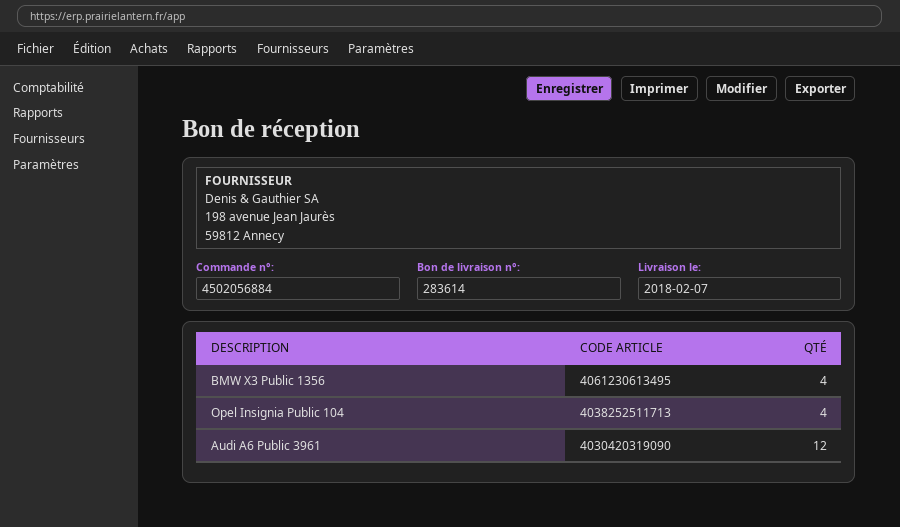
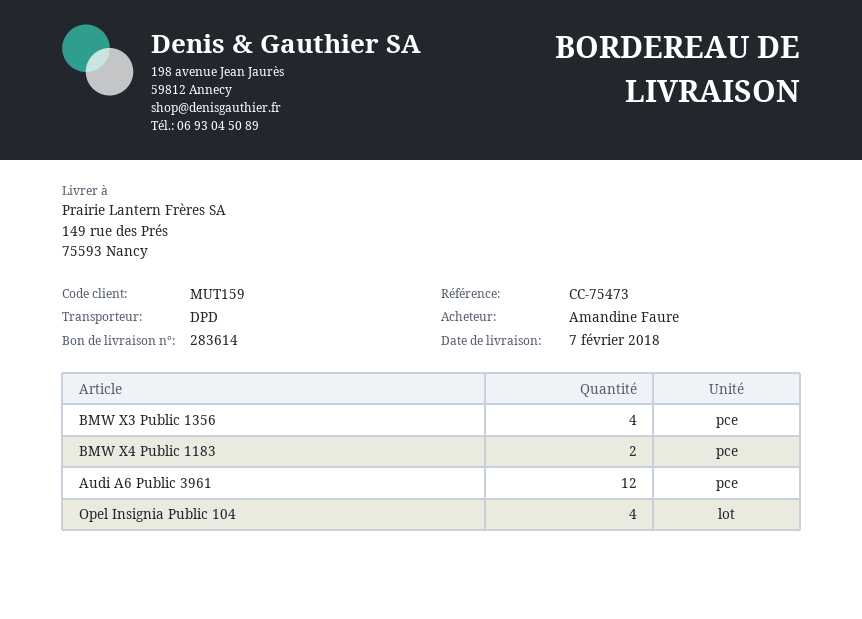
BMW X4 Public 1183: none -> 2

